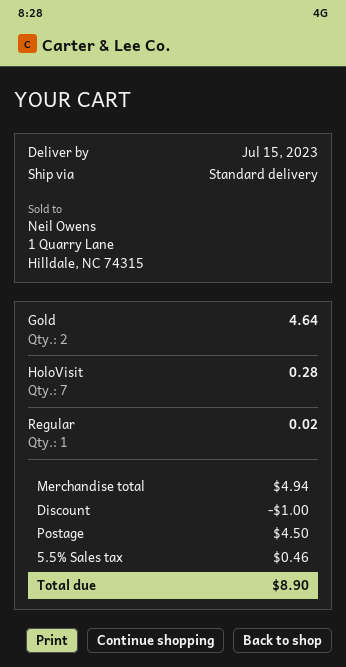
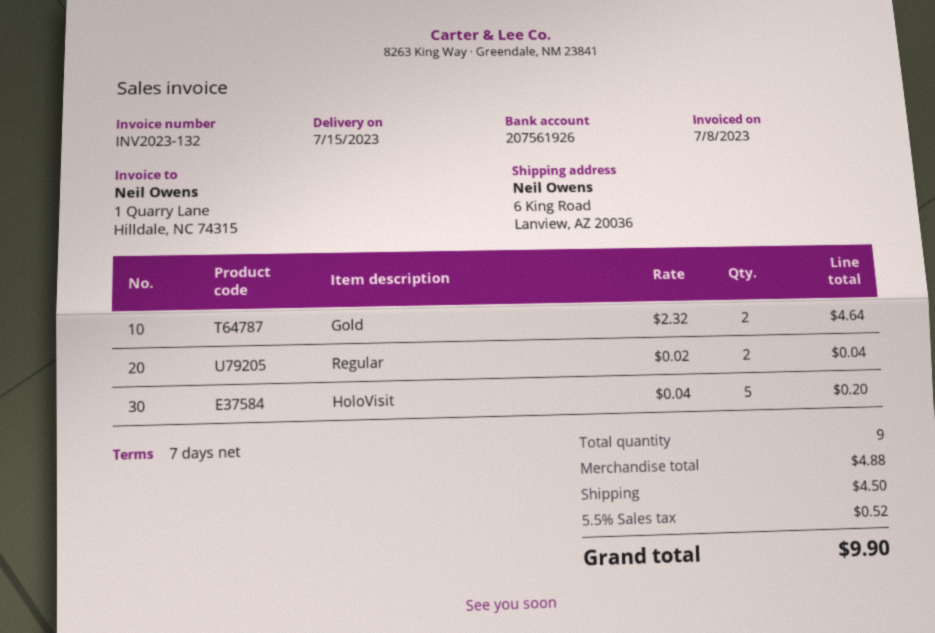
HoloVisit: 7 for 0.28 -> 5 for 0.20
Regular: 1 for 0.02 -> 2 for 0.04
subtotal: 4.94 -> 4.88
discount: 1.00 -> none
tax: 5.5% = 0.46 -> 5.5% = 0.52
total: 8.90 -> 9.90

